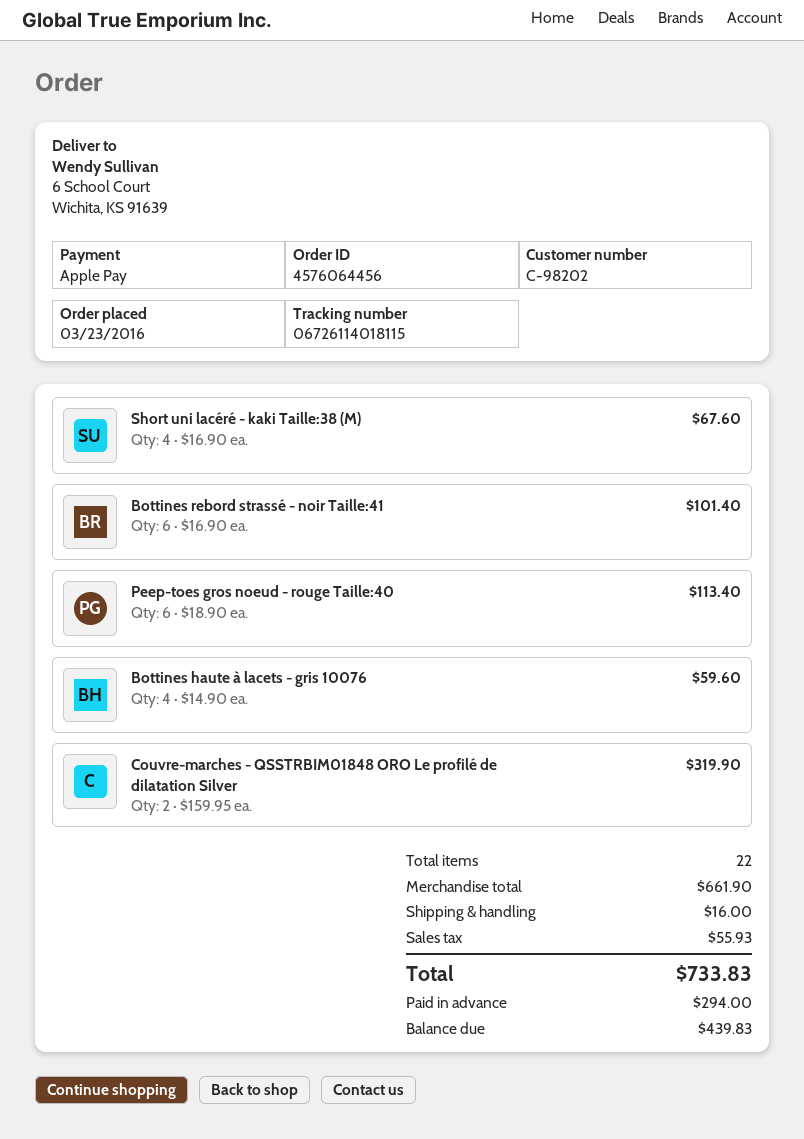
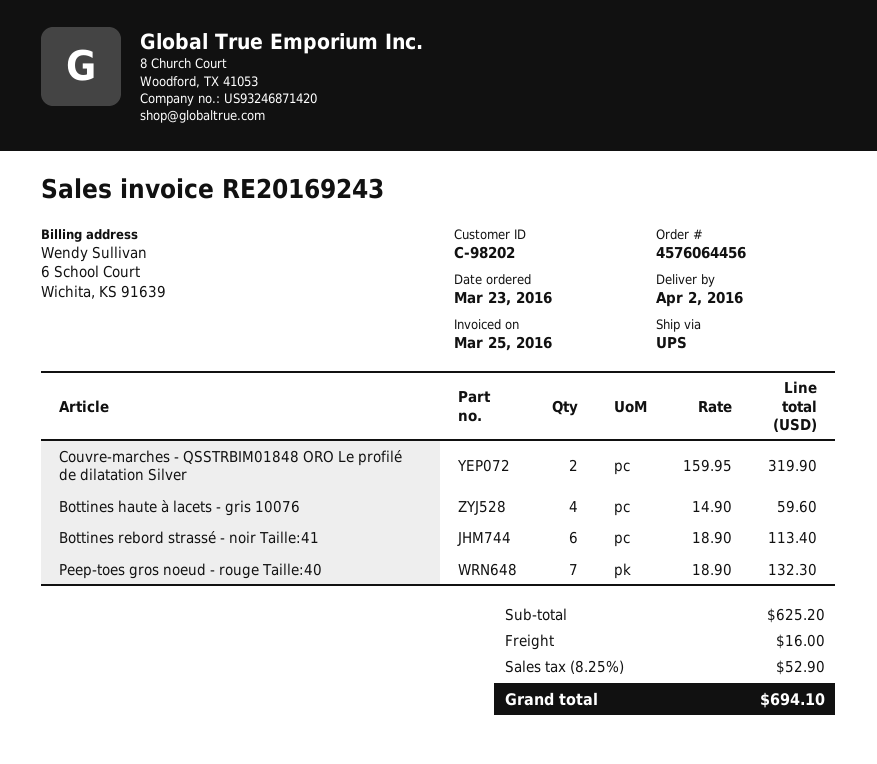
Short uni lacéré - kaki Taille:38 (M): 4 x 16.90 = 67.60 -> none
Bottines rebord strassé - noir Taille:41: 6 x 16.90 = 101.40 -> 6 x 18.90 = 113.40
Peep-toes gros noeud - rouge Taille:40: 6 x 18.90 = 113.40 -> 7 x 18.90 = 132.30
subtotal: 661.90 -> 625.20
tax: 55.93 -> 52.90
total: 733.83 -> 694.10

